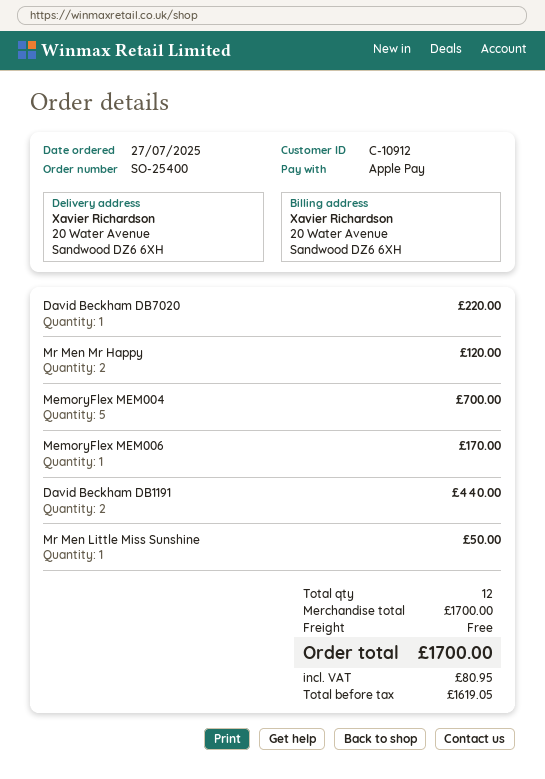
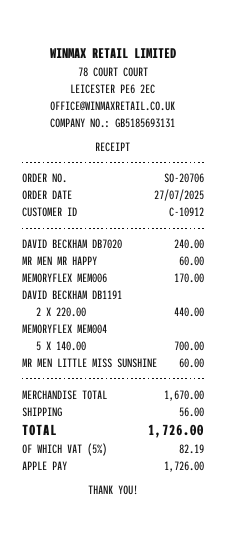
order number: SO-25400 -> SO-20706
David Beckham DB7020: 1 for 220.00 -> 1 for 240.00
Mr Men Mr Happy: 2 for 120.00 -> 1 for 60.00
Mr Men Little Miss Sunshine: 1 for 50.00 -> 1 for 60.00
subtotal: 1700.00 -> 1670.00
shipping: 0.00 -> 56.00
tax: 80.95 -> 82.19
total: 1700.00 -> 1726.00

